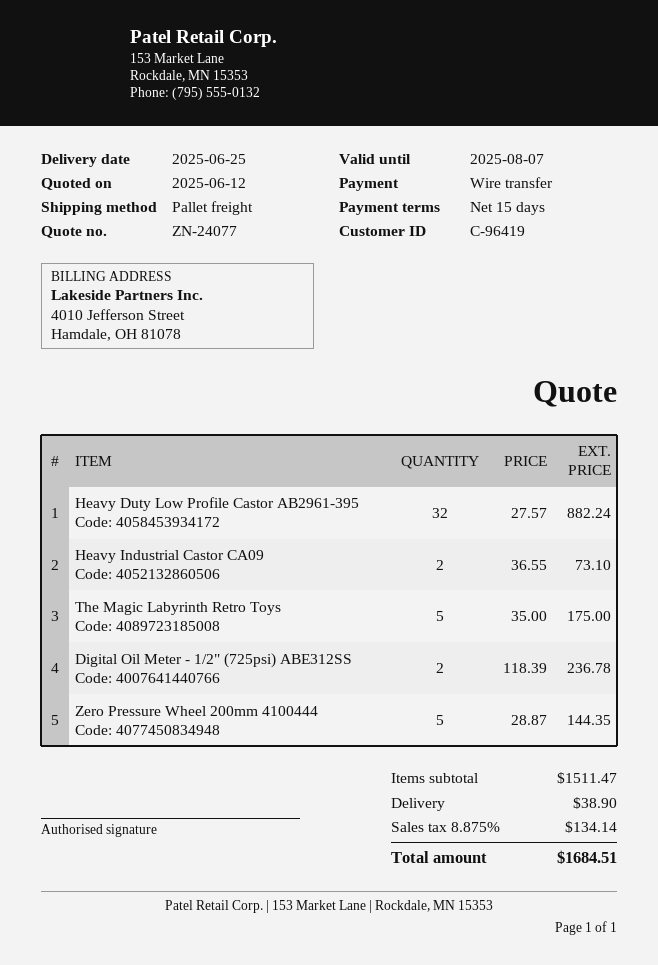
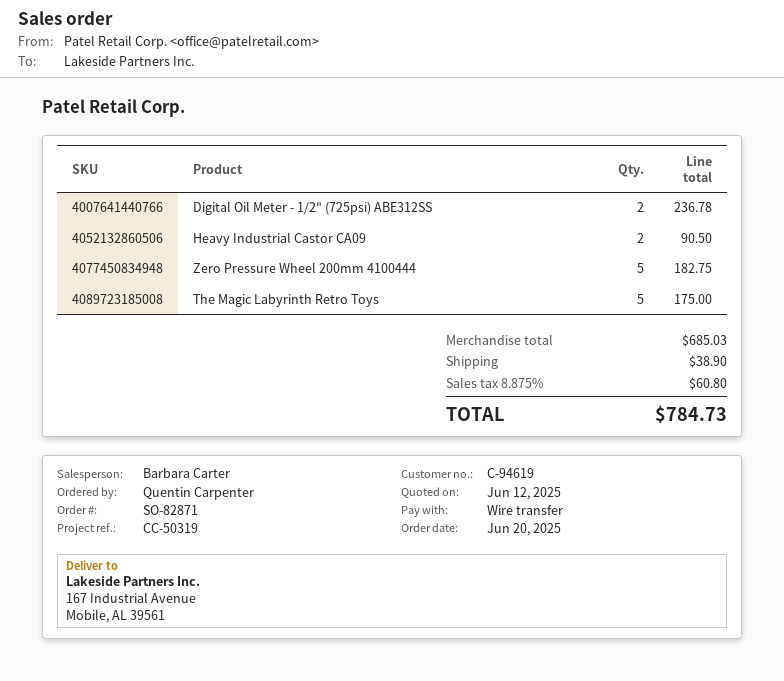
customer number: C-96419 -> C-94619
Heavy Duty Low Profile Castor AB2961-395: 32 for 882.24 -> none
Heavy Industrial Castor CA09: 2 for 73.10 -> 2 for 90.50
Zero Pressure Wheel 200mm 4100444: 5 for 144.35 -> 5 for 182.75
subtotal: 1511.47 -> 685.03
tax: 8.875% = 134.14 -> 8.875% = 60.80
total: 1684.51 -> 784.73

